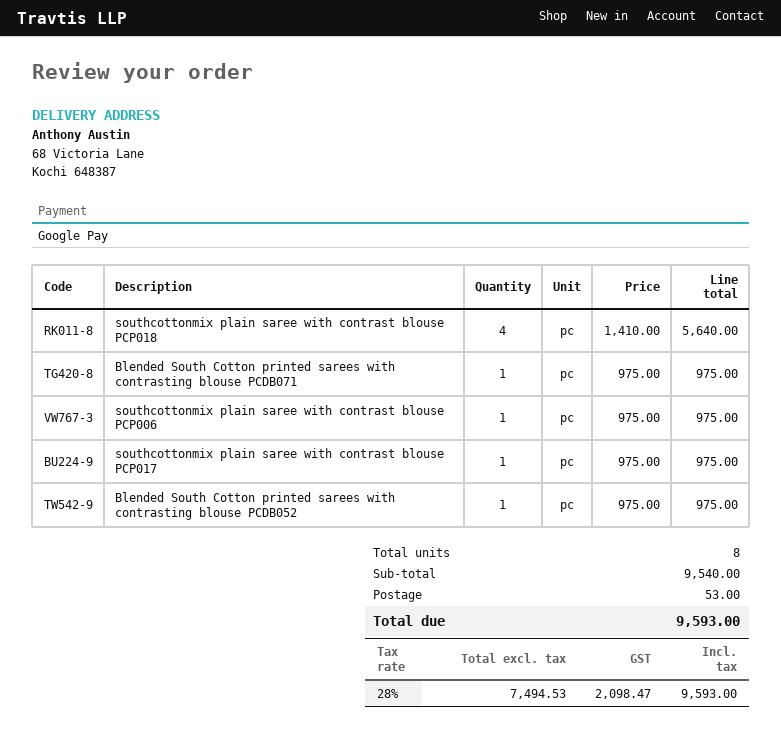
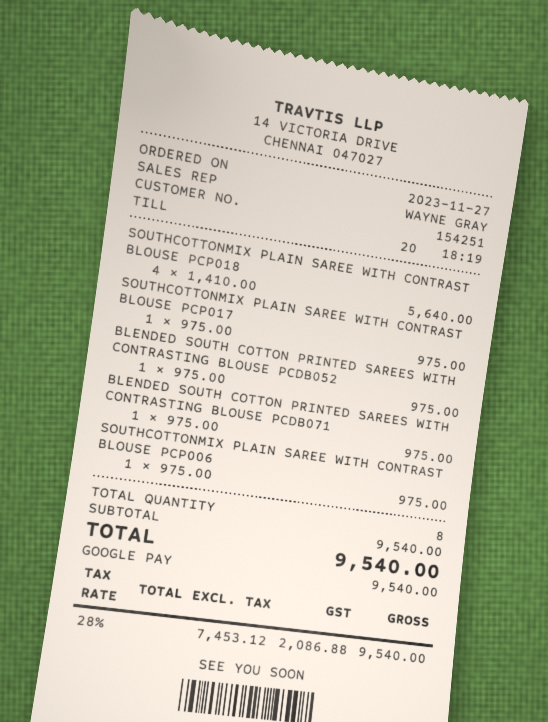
shipping: 53.00 -> none
net: 7494.53 -> 7453.12
tax: 28% = 2098.47 -> 28% = 2086.88
total: 9593.00 -> 9540.00

